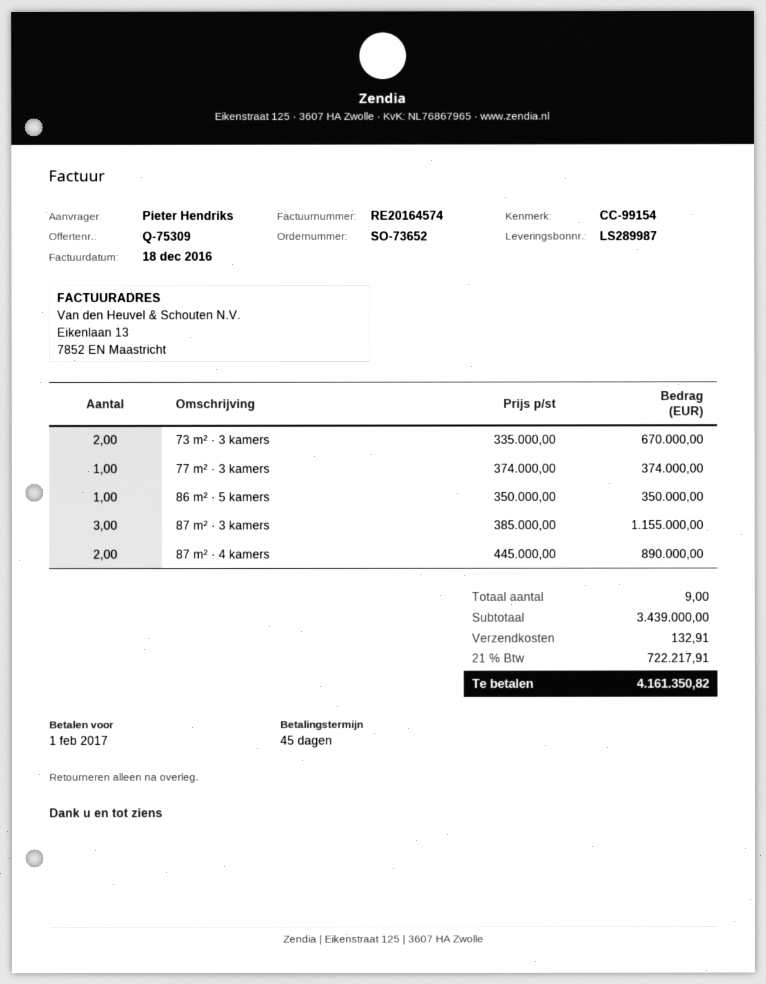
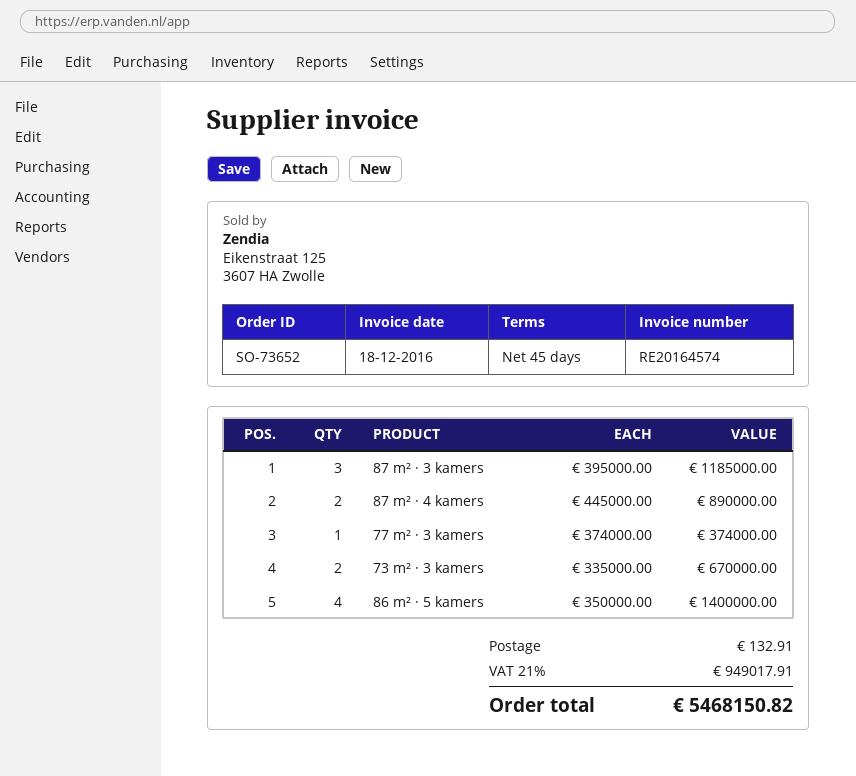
86 m² · 5 kamers: 1 x 350000.00 = 350000.00 -> 4 x 350000.00 = 1400000.00
87 m² · 3 kamers: 3 x 385000.00 = 1155000.00 -> 3 x 395000.00 = 1185000.00
tax: 21% = 722217.91 -> 21% = 949017.91
total: 4161350.82 -> 5468150.82

